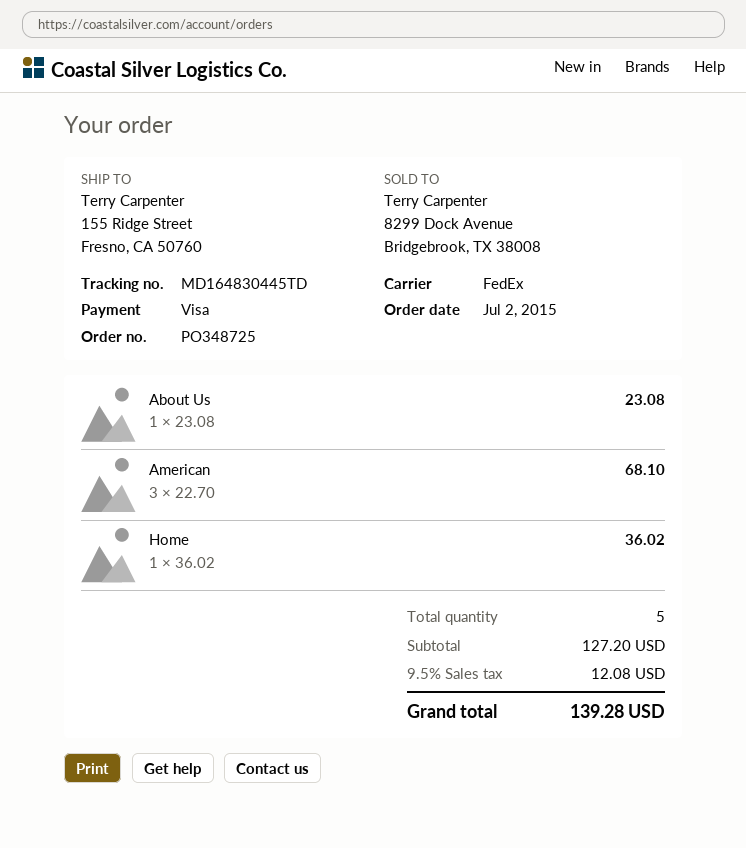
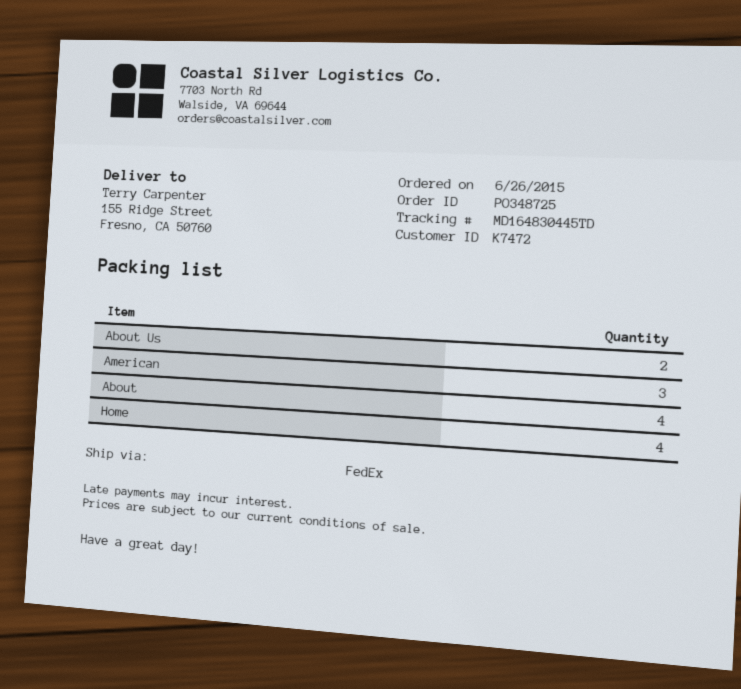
order date: 2015-07-02 -> 2015-06-26
About Us: 1 -> 2
Home: 1 -> 4
About: none -> 4

